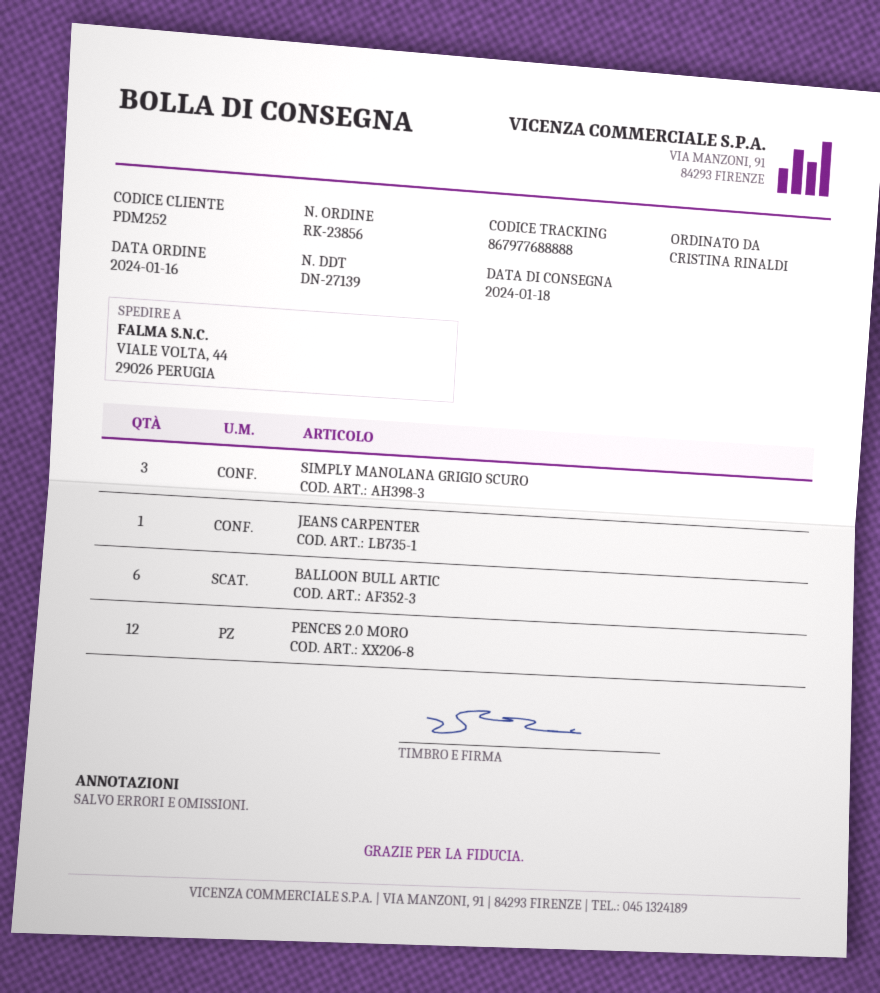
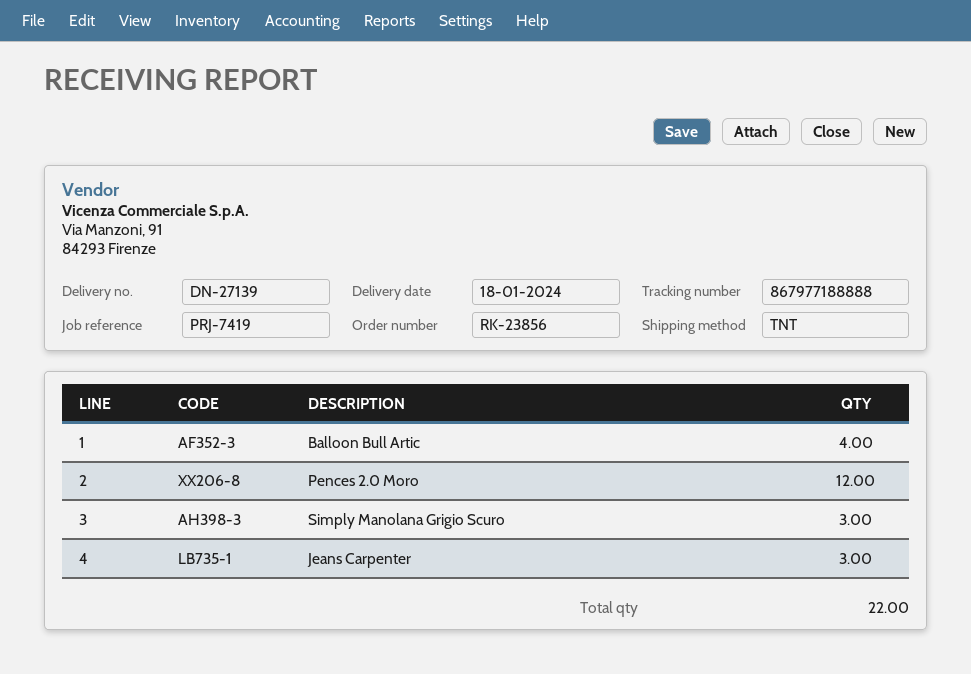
tracking number: 867977688888 -> 867977188888
JEANS CARPENTER: 1 -> 3
BALLOON BULL ARTIC: 6 -> 4

